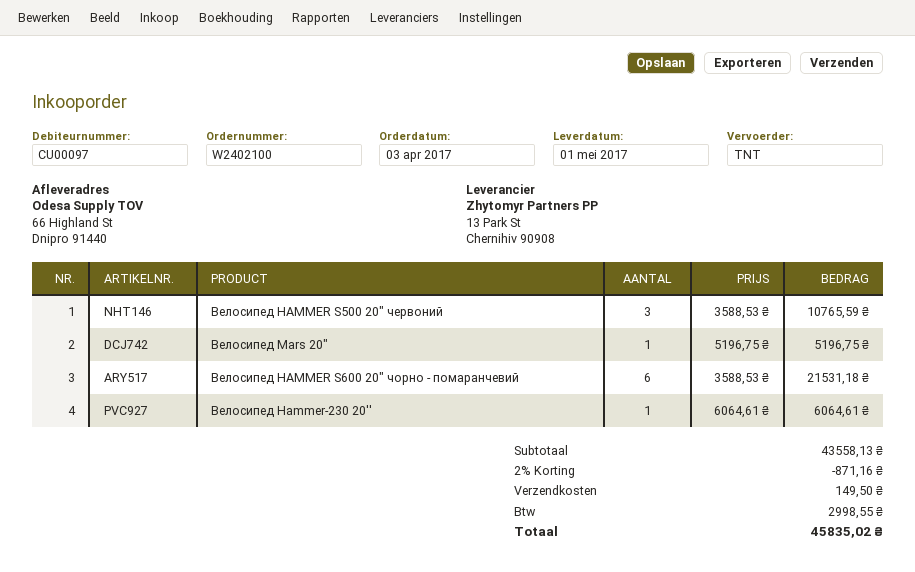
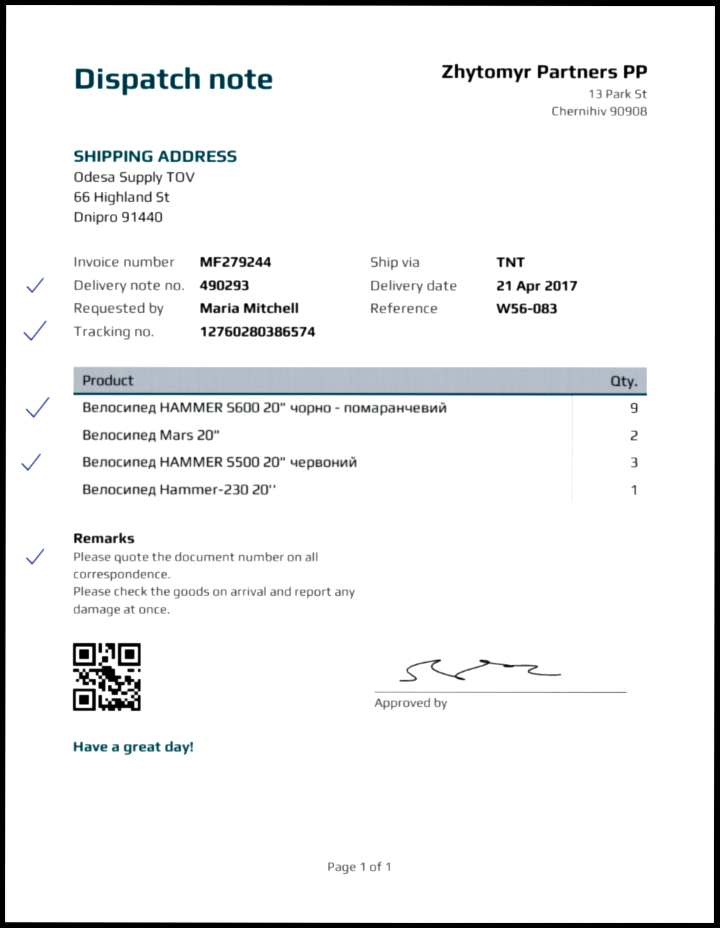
delivery date: 2017-05-01 -> 2017-04-21
Велосипед Mars 20": 1 -> 2
Велосипед HAMMER S600 20" чорно - помаранчевий: 6 -> 9

